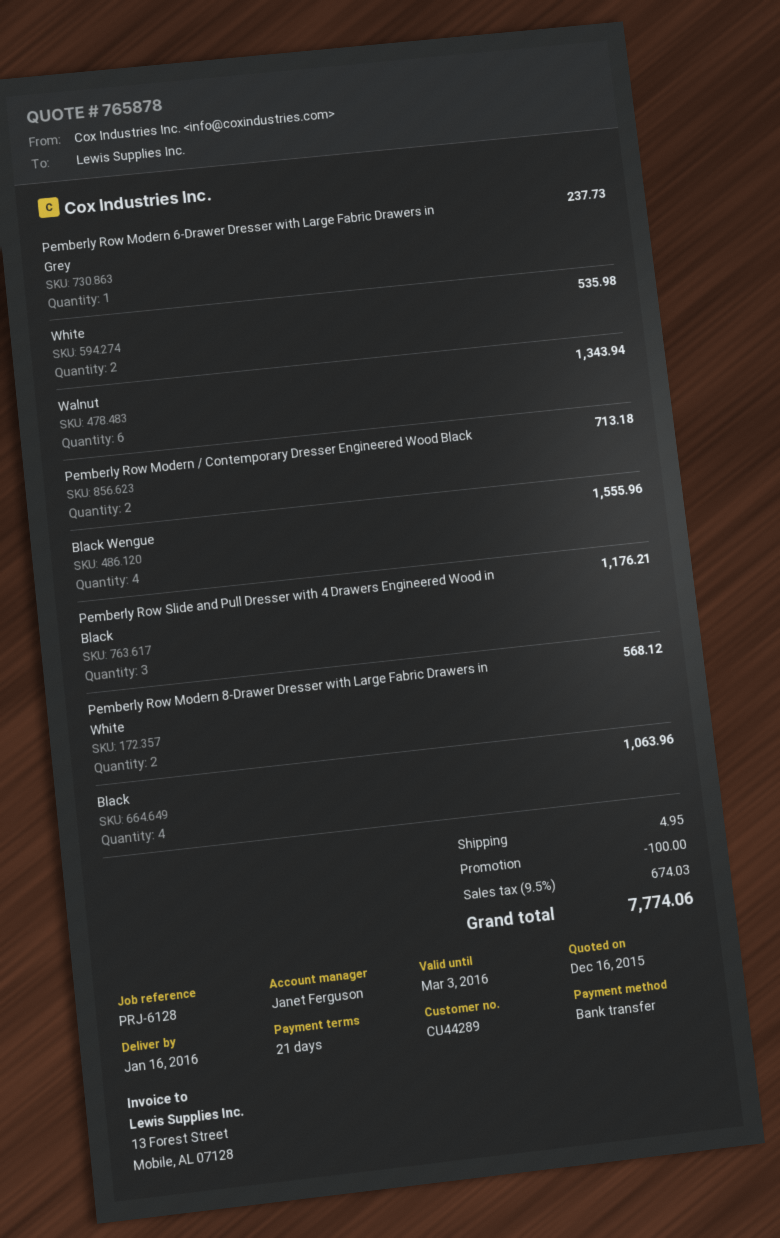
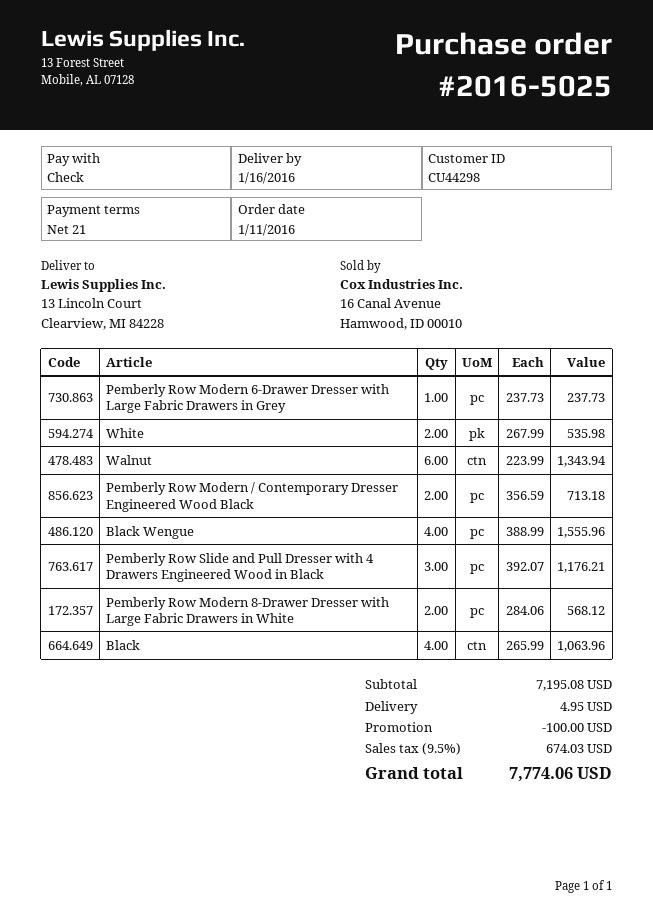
customer number: CU44289 -> CU44298
payment method: bank transfer -> cheque

